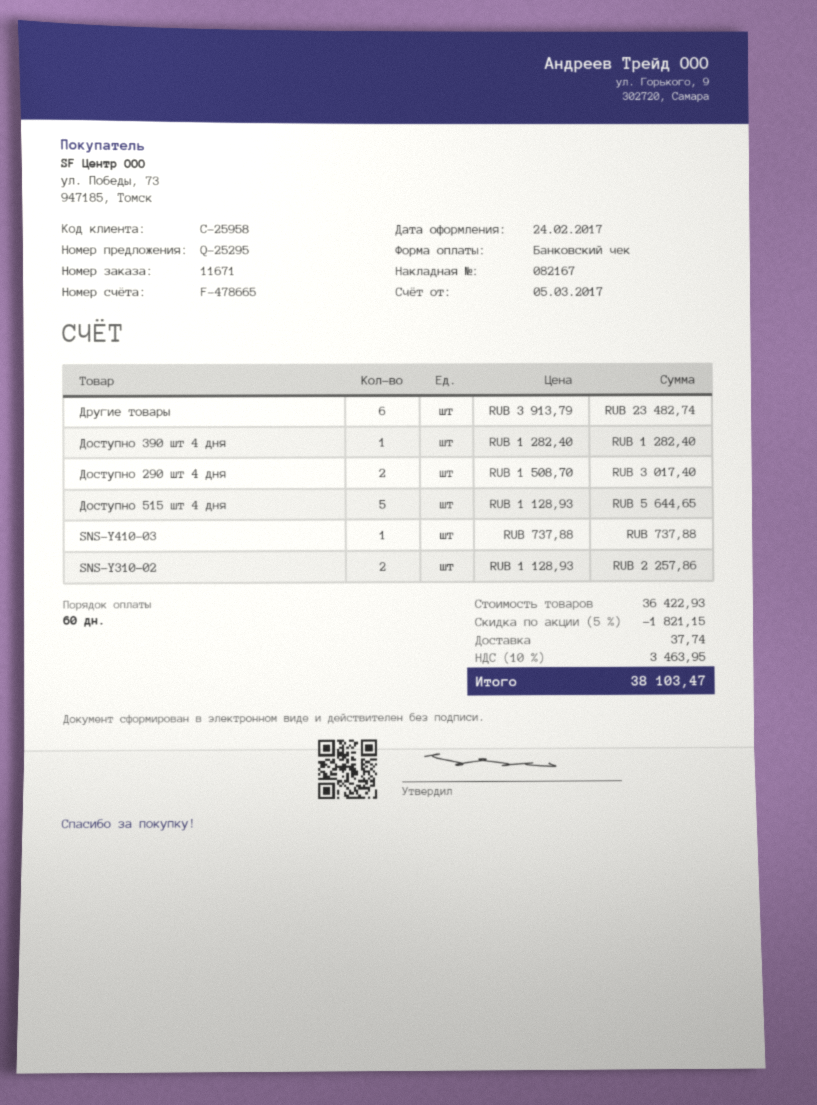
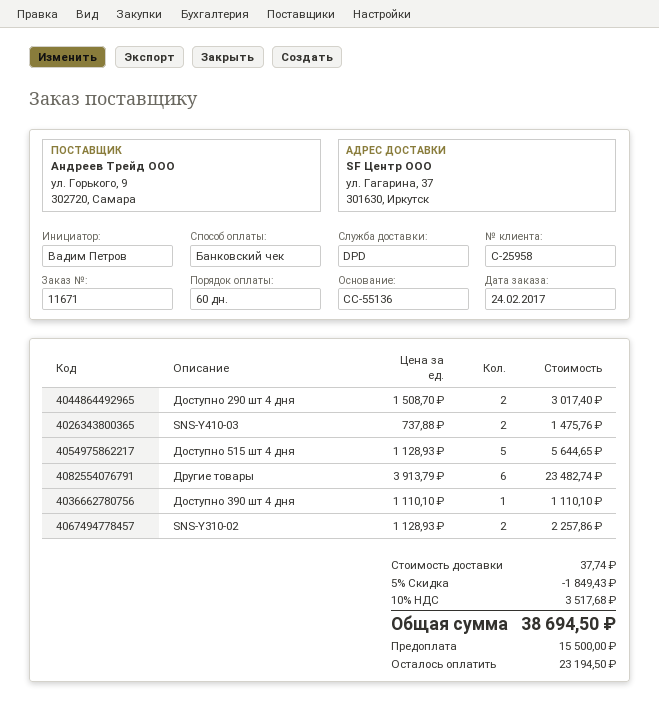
Доступно 390 шт 4 дня: 1 x 1282.40 = 1282.40 -> 1 x 1110.10 = 1110.10
SNS-Y410-03: 1 x 737.88 = 737.88 -> 2 x 737.88 = 1475.76
discount: 5% = 1821.15 -> 5% = 1849.43
tax: 10% = 3463.95 -> 10% = 3517.68
total: 38103.47 -> 38694.50

